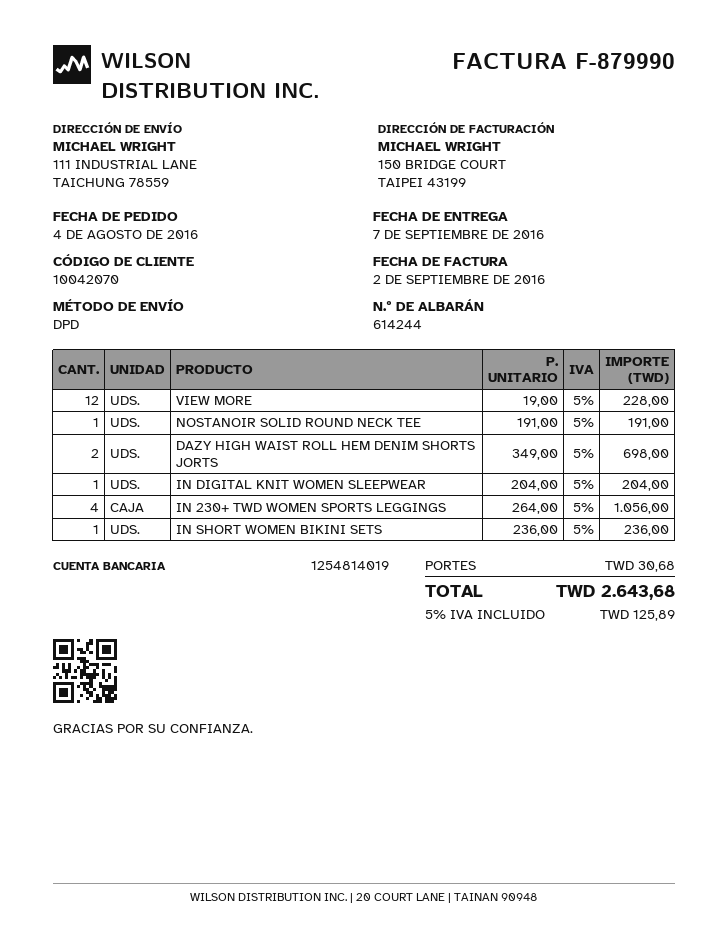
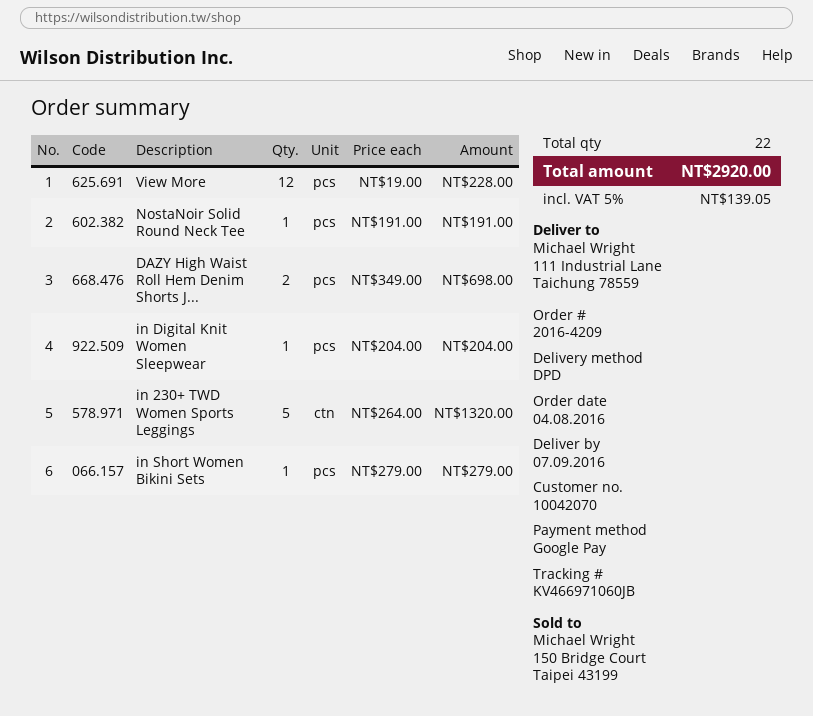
IN 230+ TWD WOMEN SPORTS LEGGINGS: 4 x 264.00 = 1056.00 -> 5 x 264.00 = 1320.00
IN SHORT WOMEN BIKINI SETS: 1 x 236.00 = 236.00 -> 1 x 279.00 = 279.00
shipping: 30.68 -> none
tax: 5% = 125.89 -> 5% = 139.05
total: 2643.68 -> 2920.00

